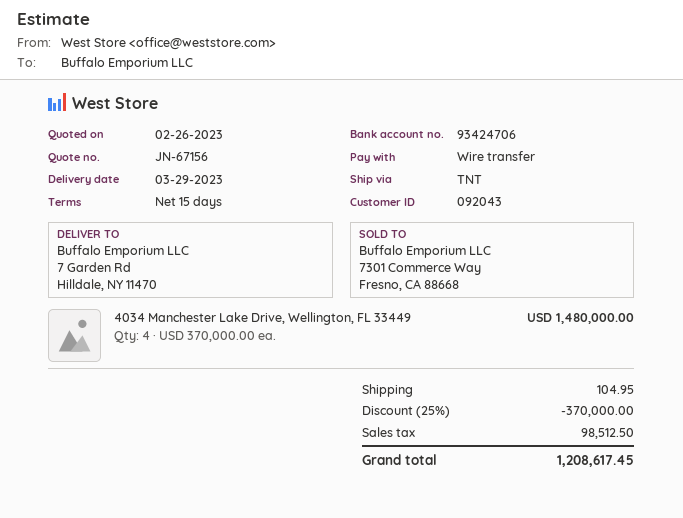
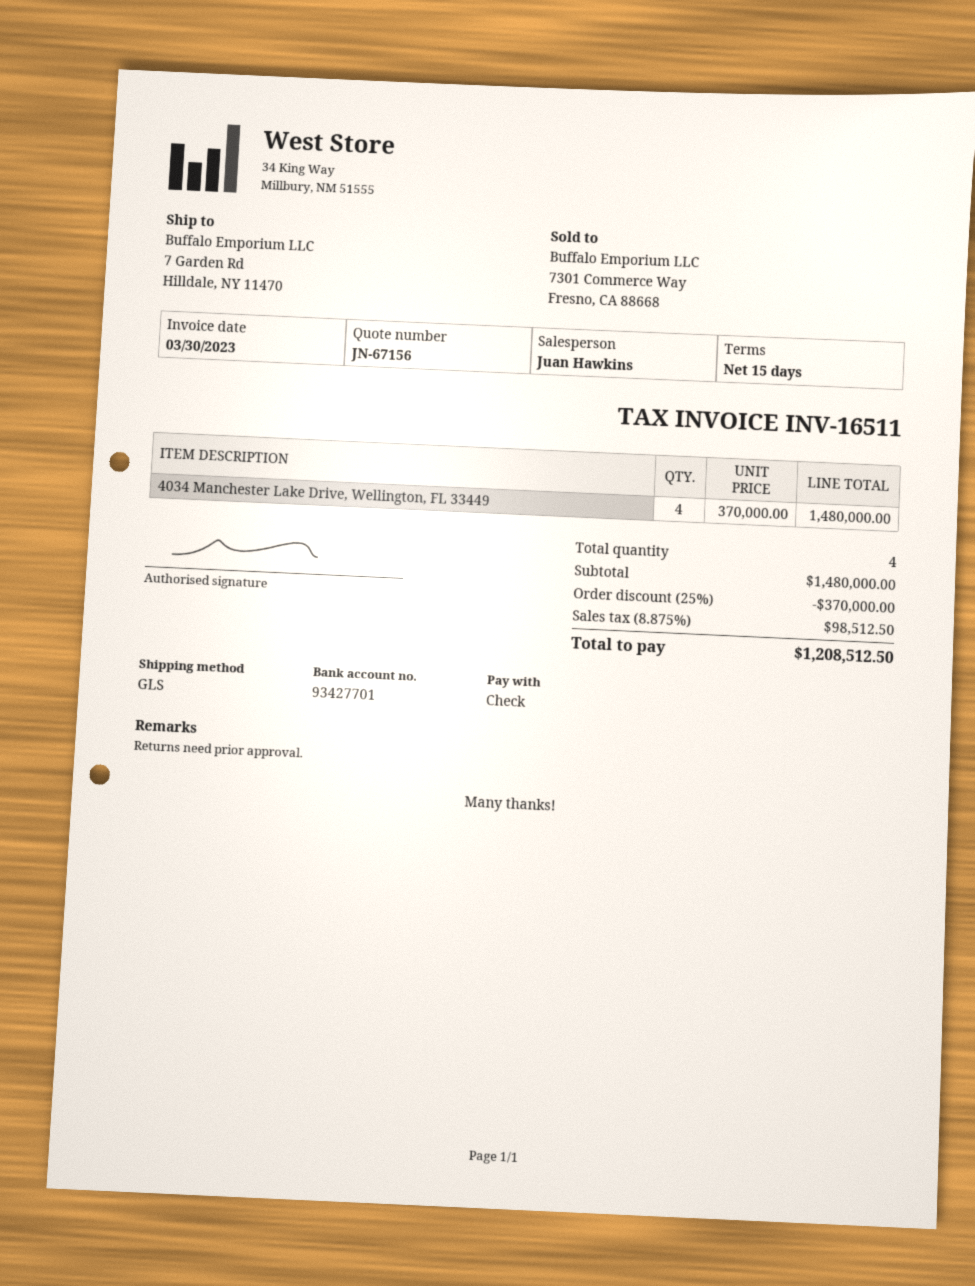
payment method: bank transfer -> cheque
bank account: 93424706 -> 93427701
shipping method: TNT -> GLS
shipping: 104.95 -> none
total: 1208617.45 -> 1208512.50

